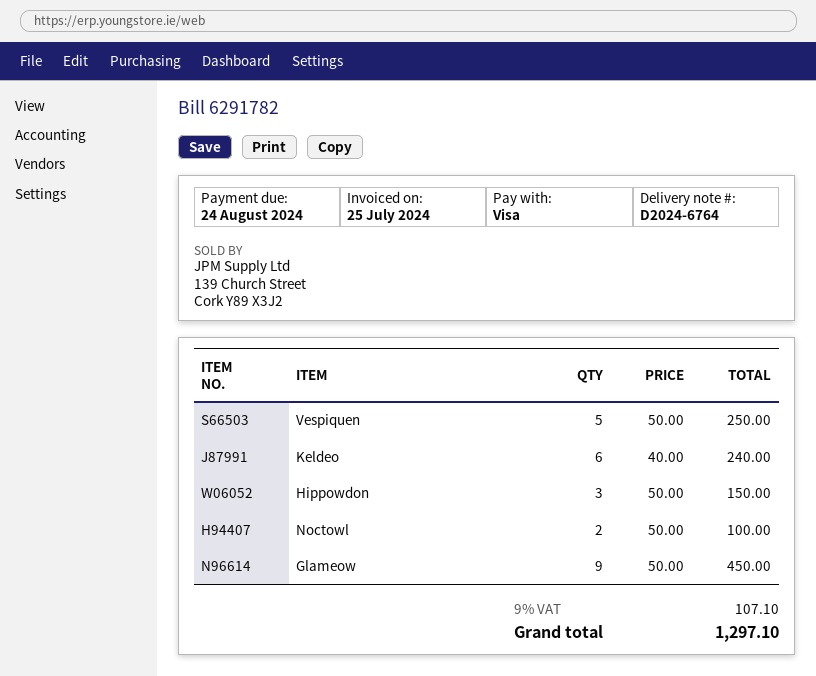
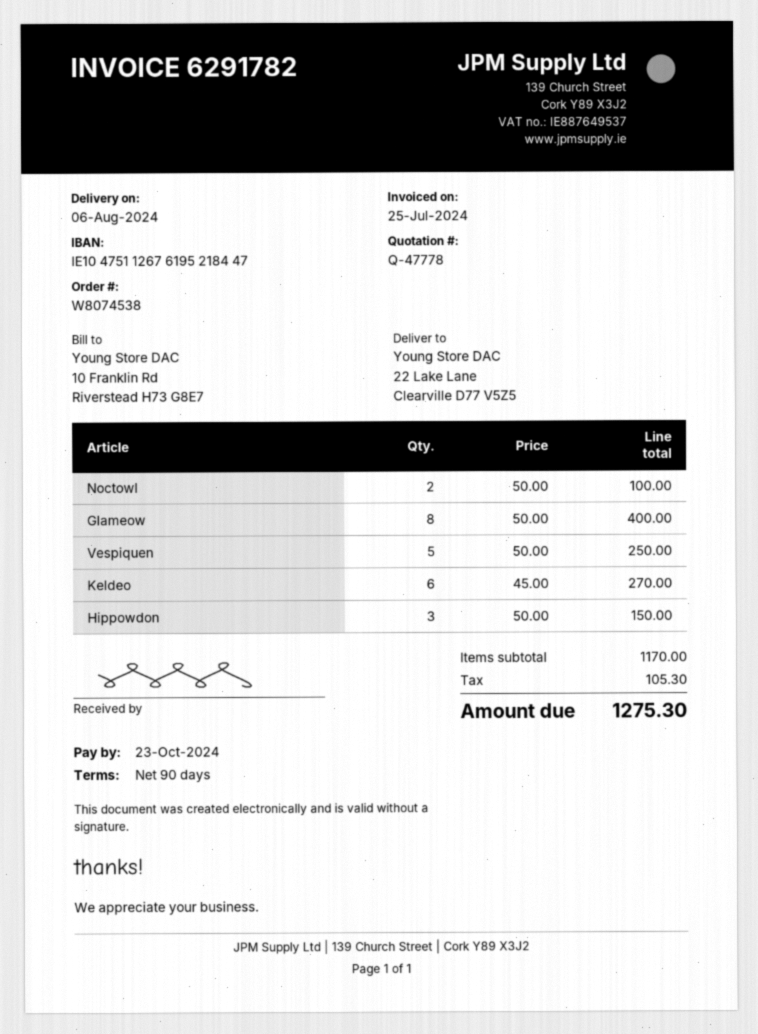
due date: 2024-08-24 -> 2024-10-23
Keldeo: 6 x 40.00 = 240.00 -> 6 x 45.00 = 270.00
Glameow: 9 x 50.00 = 450.00 -> 8 x 50.00 = 400.00
tax: 107.10 -> 105.30
total: 1297.10 -> 1275.30

